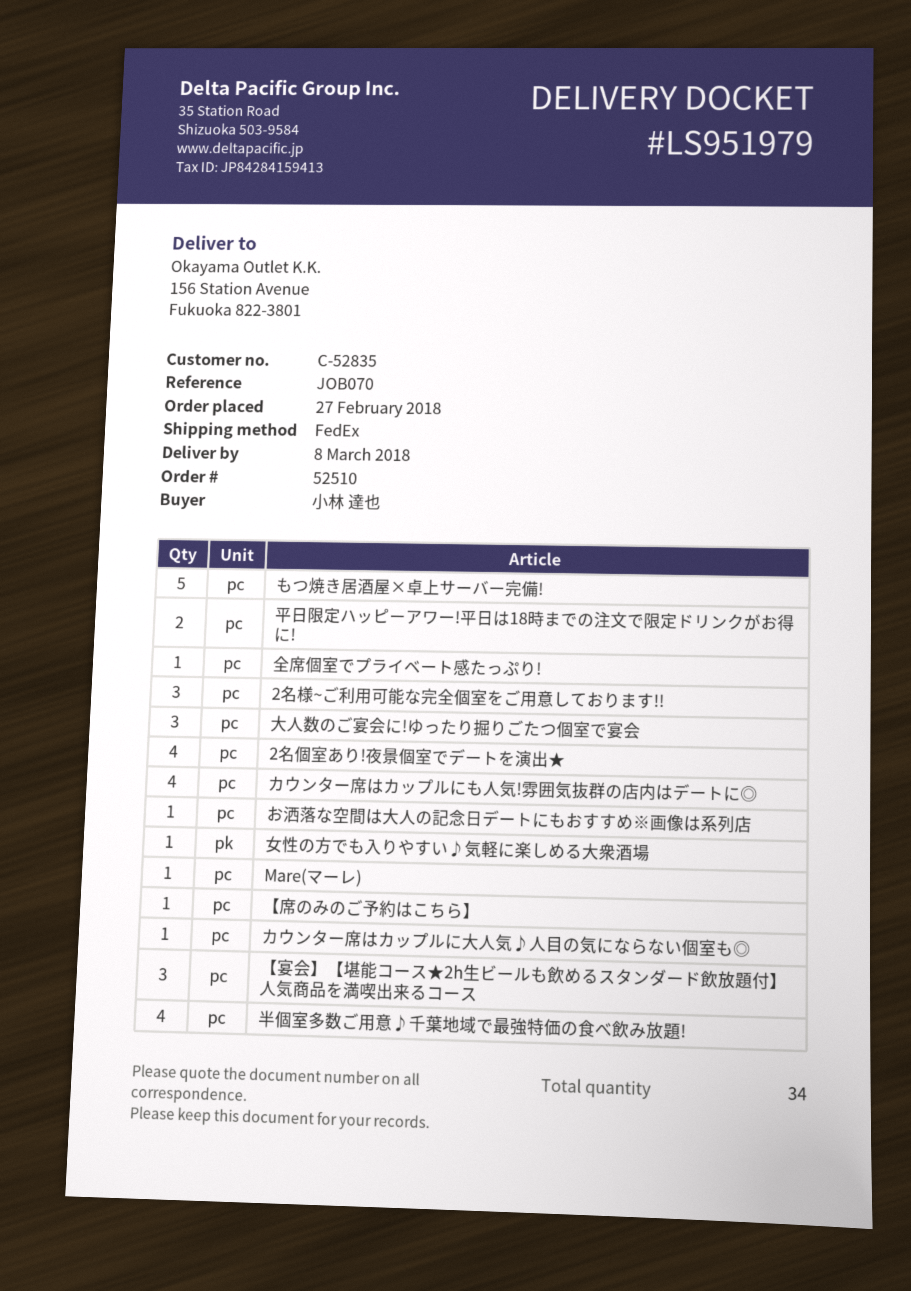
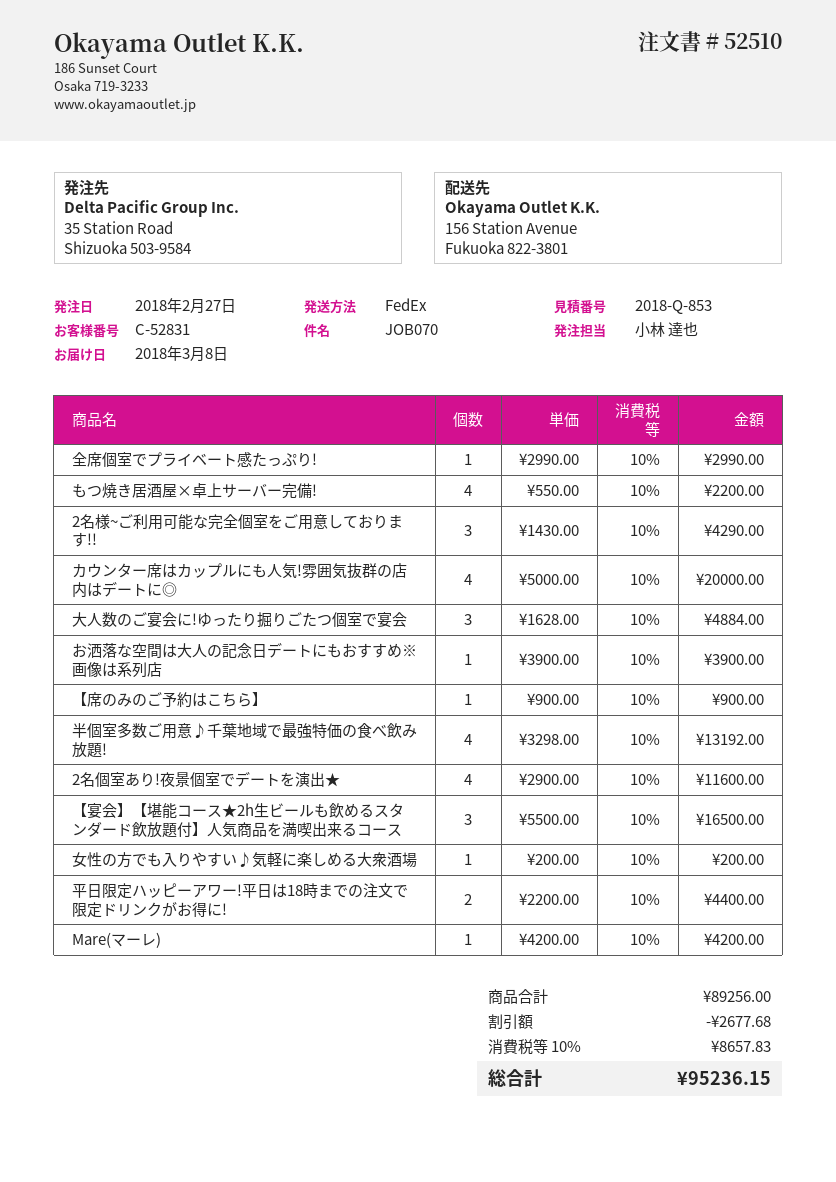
customer number: C-52835 -> C-52831
もつ焼き居酒屋×卓上サーバー完備!: 5 -> 4
カウンター席はカップルに大人気♪人目の気にならない個室も◎: 1 -> none

